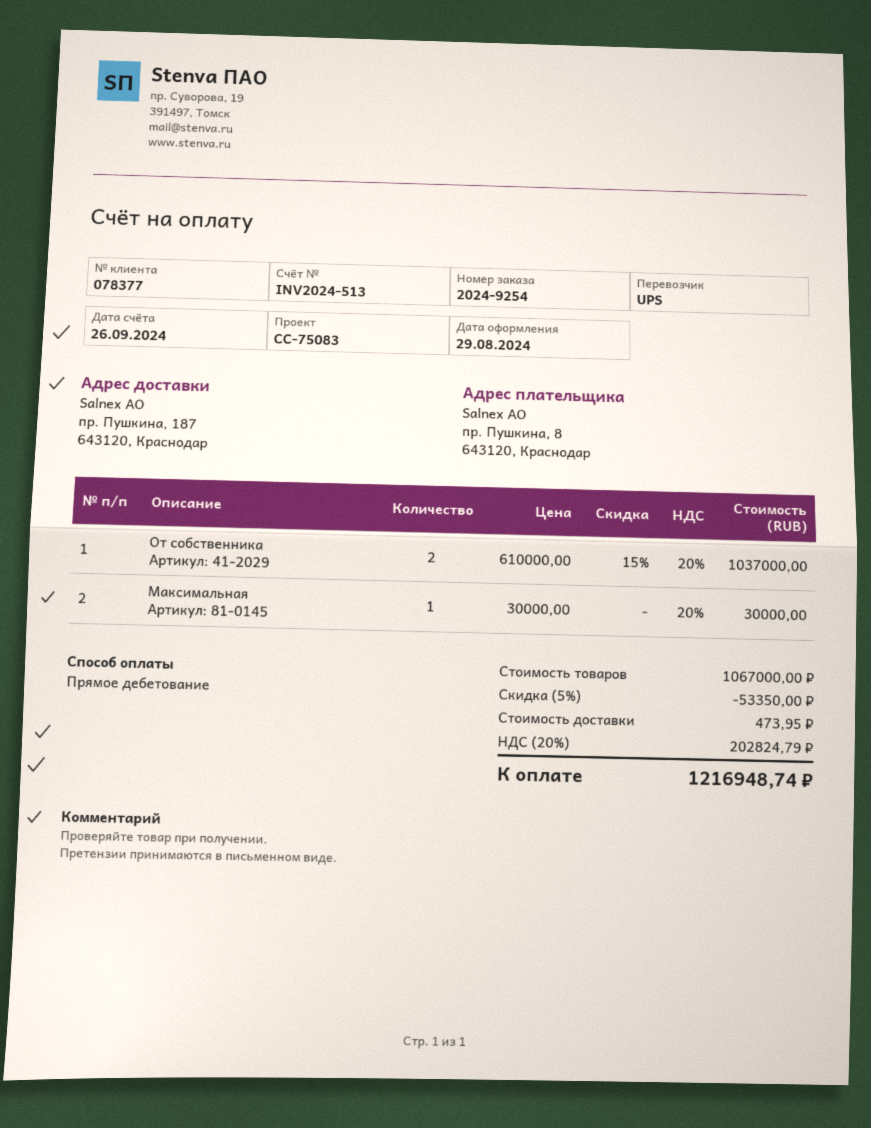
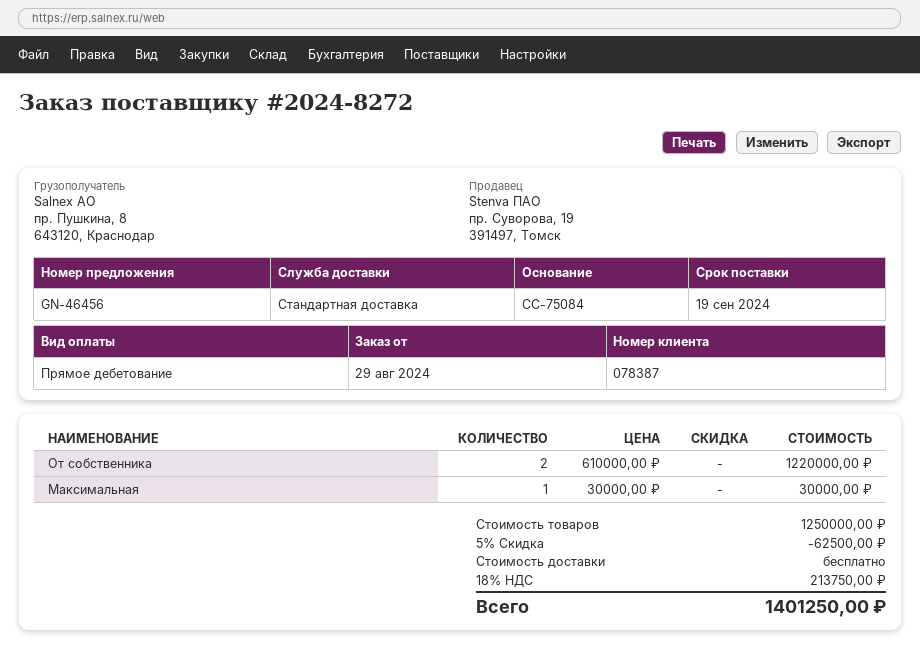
order number: 2024-9254 -> 2024-8272
customer number: 078377 -> 078387
reference: CC-75083 -> CC-75084
shipping method: UPS -> standard
ship to: пр. Пушкина, 187, 643120, Краснодар -> пр. Пушкина, 8, 643120, Краснодар
От собственника: 2 x 610000.00 - 15% = 1037000.00 -> 2 x 610000.00 = 1220000.00
subtotal: 1067000.00 -> 1250000.00
discount: 5% = 53350.00 -> 5% = 62500.00
shipping: 473.95 -> 0.00
tax: 20% = 202824.79 -> 18% = 213750.00
total: 1216948.74 -> 1401250.00

